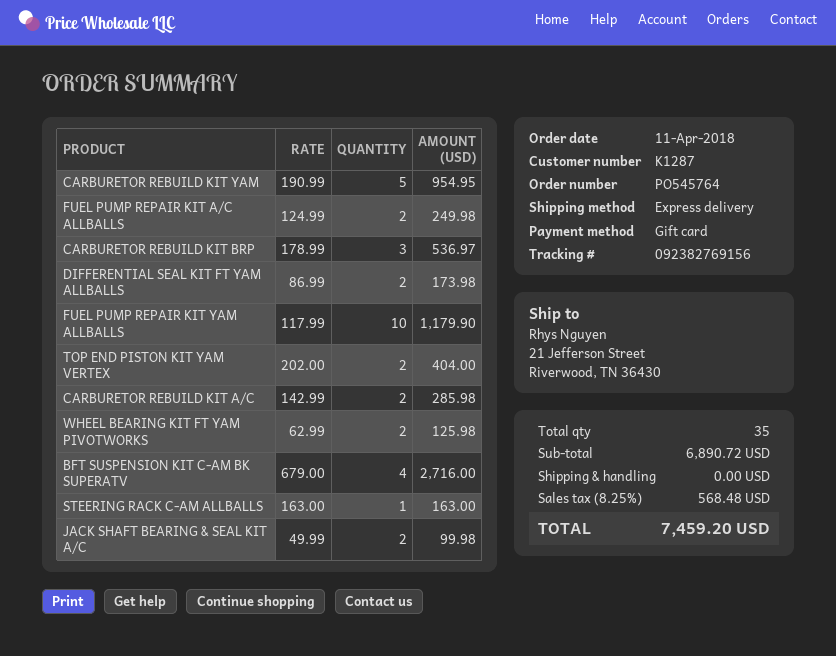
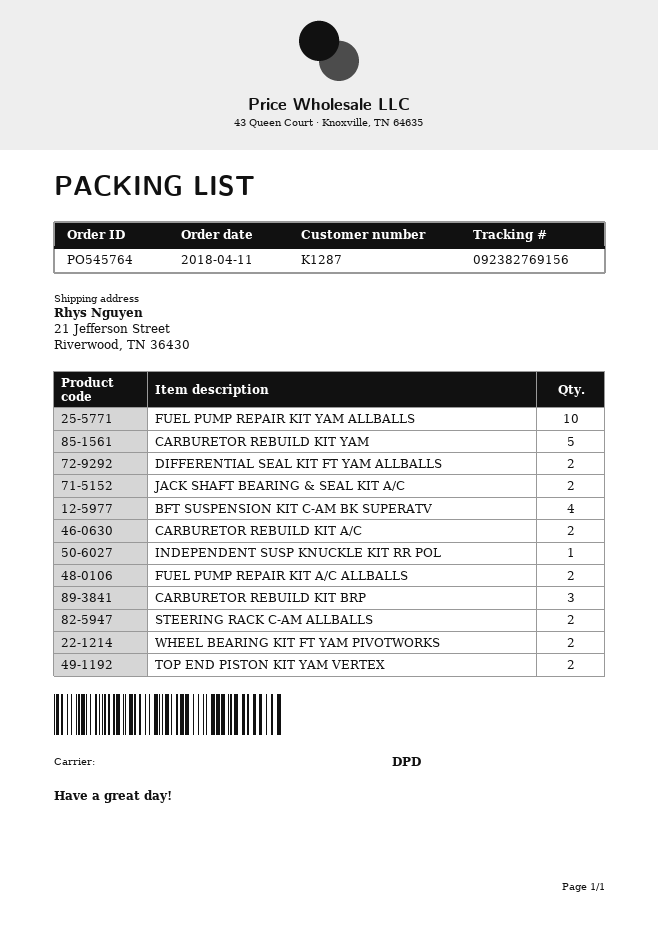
shipping method: express -> DPD
STEERING RACK C-AM ALLBALLS: 1 -> 2
INDEPENDENT SUSP KNUCKLE KIT RR POL: none -> 1

